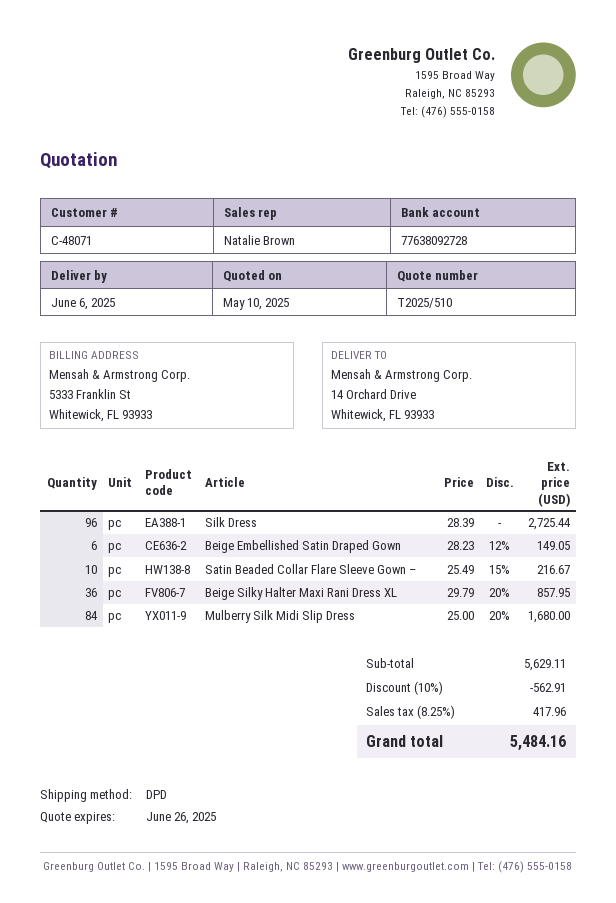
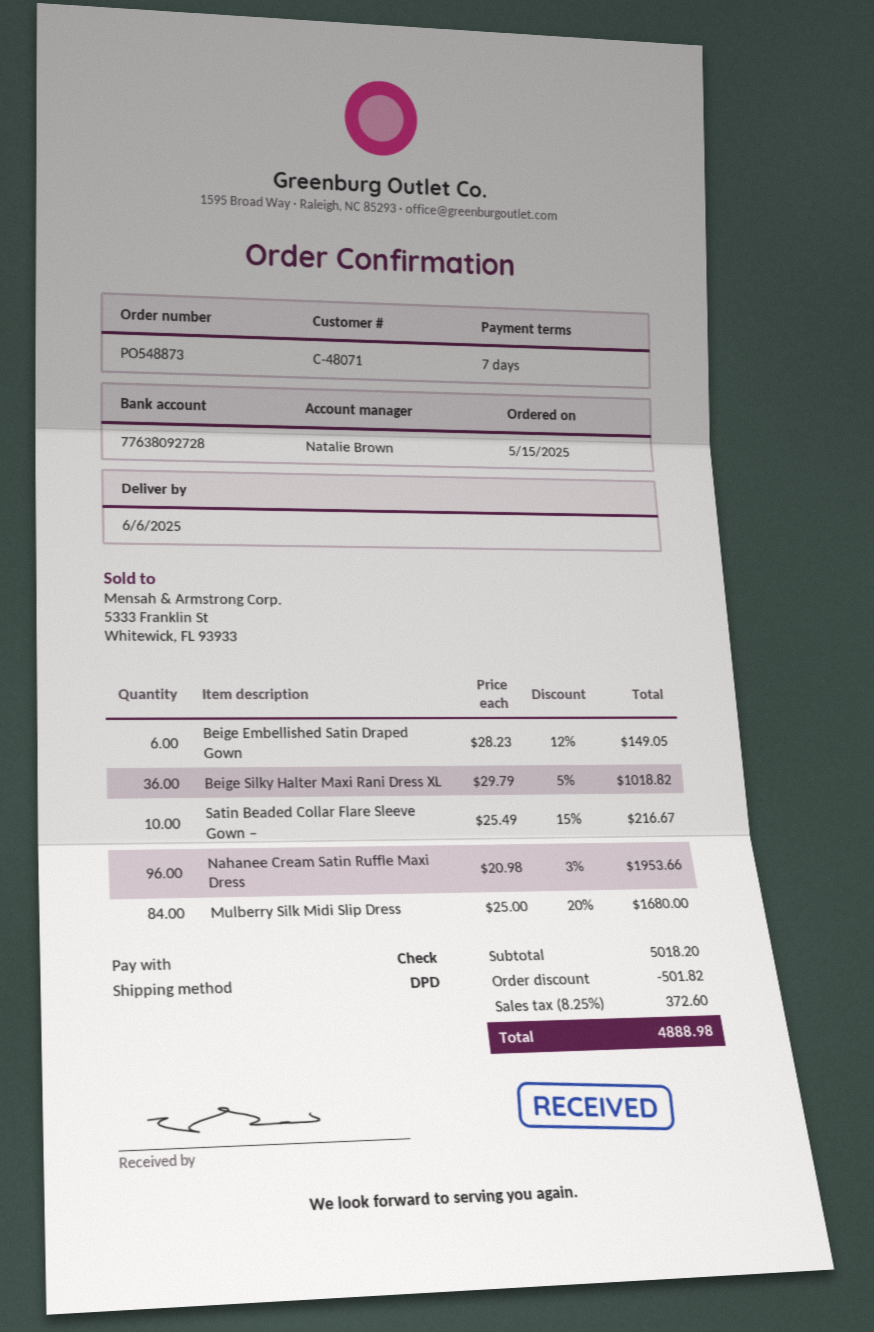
Silk Dress: 96 x 28.39 = 2725.44 -> none
Beige Silky Halter Maxi Rani Dress XL: 36 x 29.79 - 20% = 857.95 -> 36 x 29.79 - 5% = 1018.82
Nahanee Cream Satin Ruffle Maxi Dress: none -> 96 x 20.98 - 3% = 1953.66
subtotal: 5629.11 -> 5018.20
discount: 562.91 -> 501.82
tax: 8.25% = 417.96 -> 8.25% = 372.60
total: 5484.16 -> 4888.98

